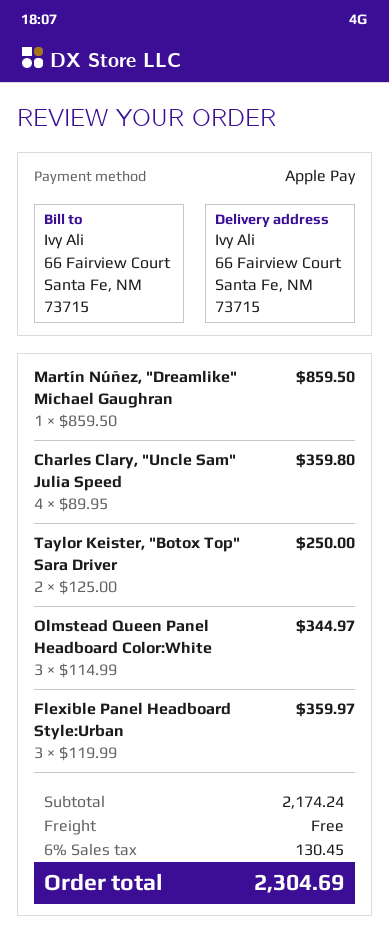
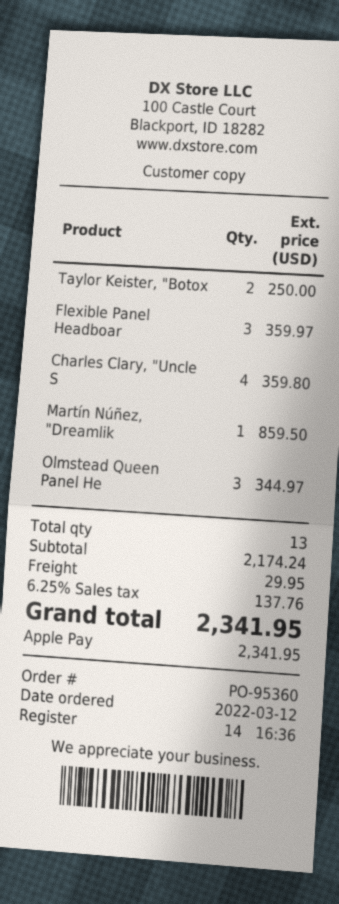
shipping: 0.00 -> 29.95
tax: 6% = 130.45 -> 6.25% = 137.76
total: 2304.69 -> 2341.95

